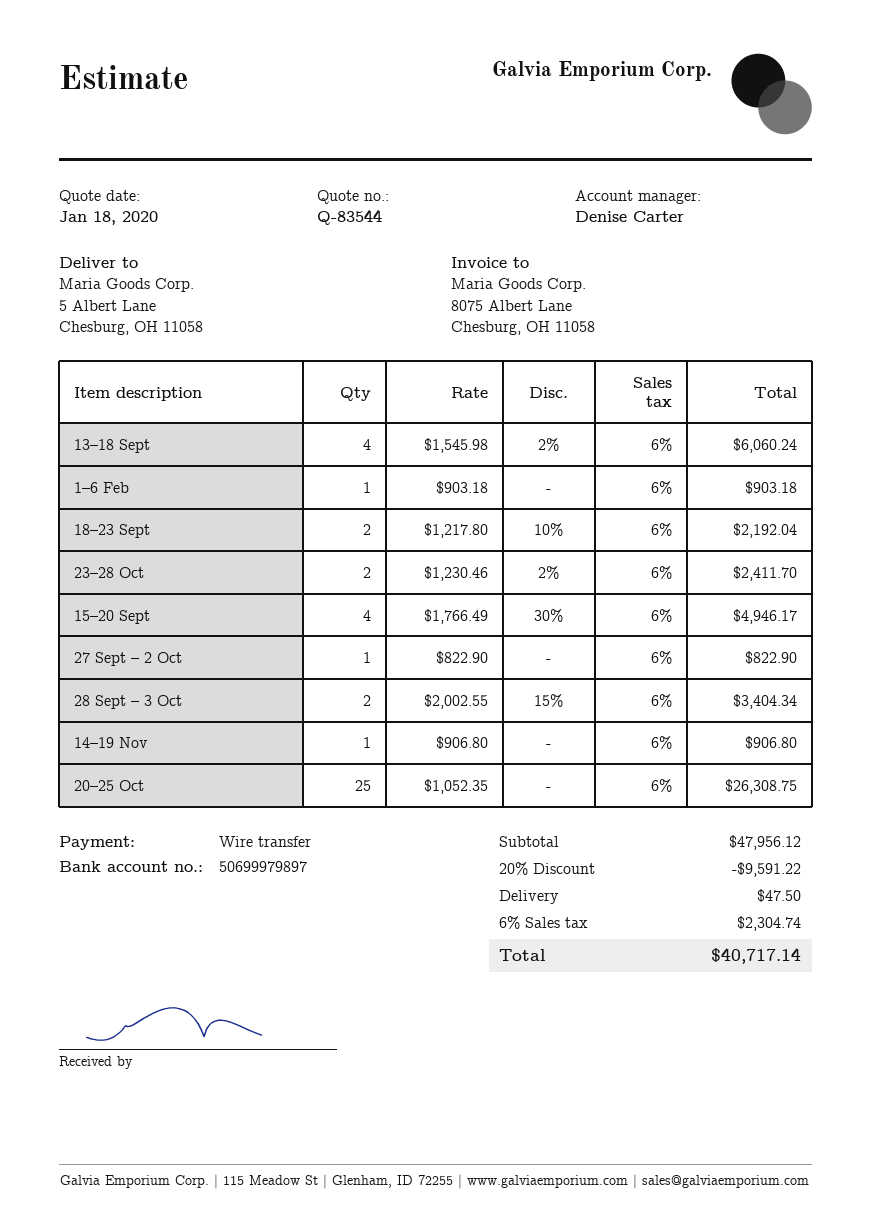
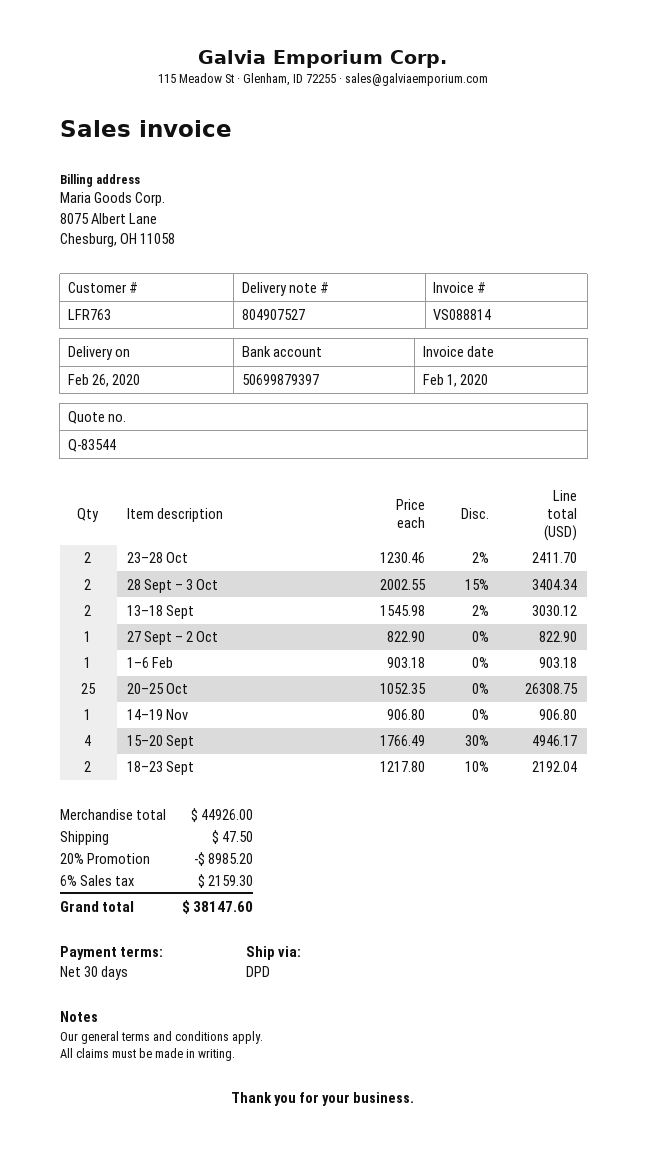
bank account: 50699979897 -> 50699879397
13–18 Sept: 4 x 1545.98 - 2% = 6060.24 -> 2 x 1545.98 - 2% = 3030.12
subtotal: 47956.12 -> 44926.00
discount: 20% = 9591.22 -> 20% = 8985.20
tax: 6% = 2304.74 -> 6% = 2159.30
total: 40717.14 -> 38147.60

